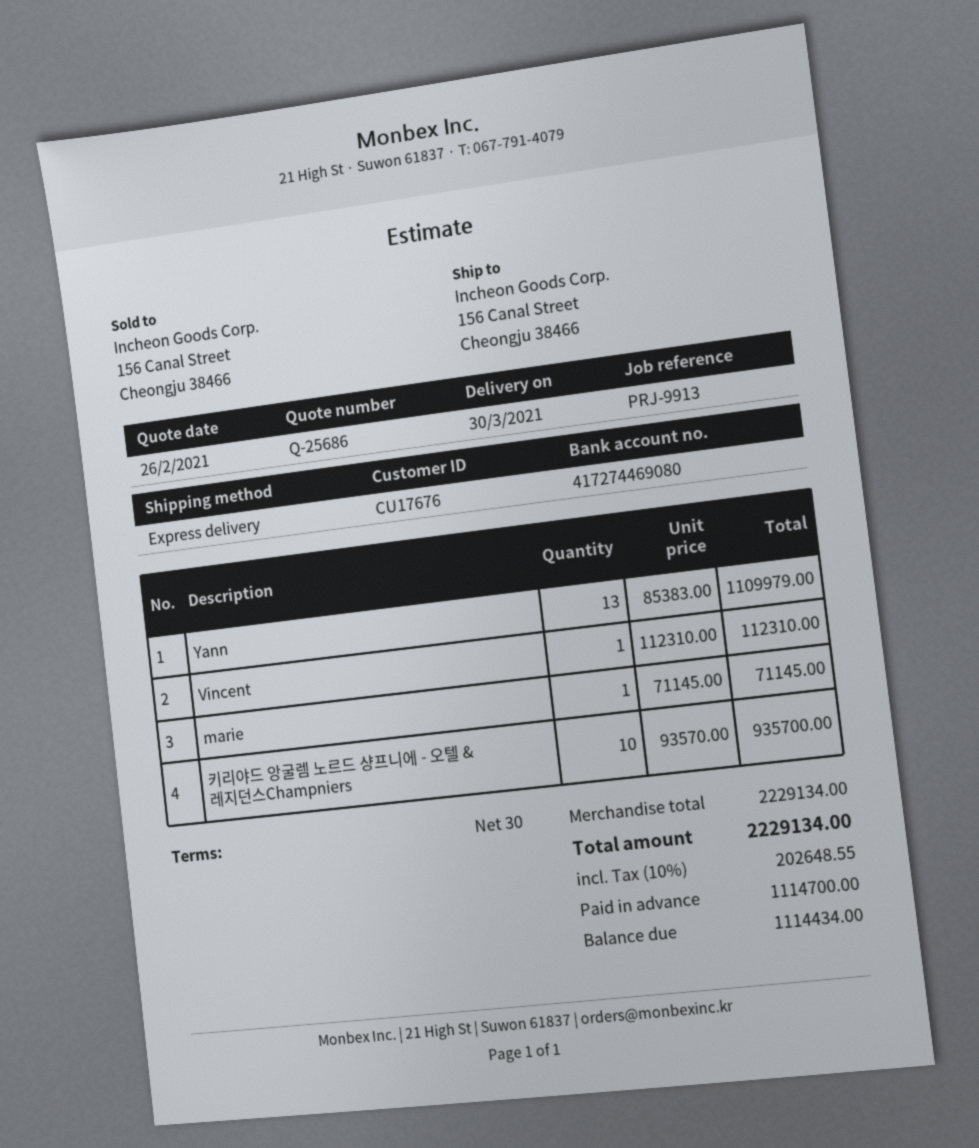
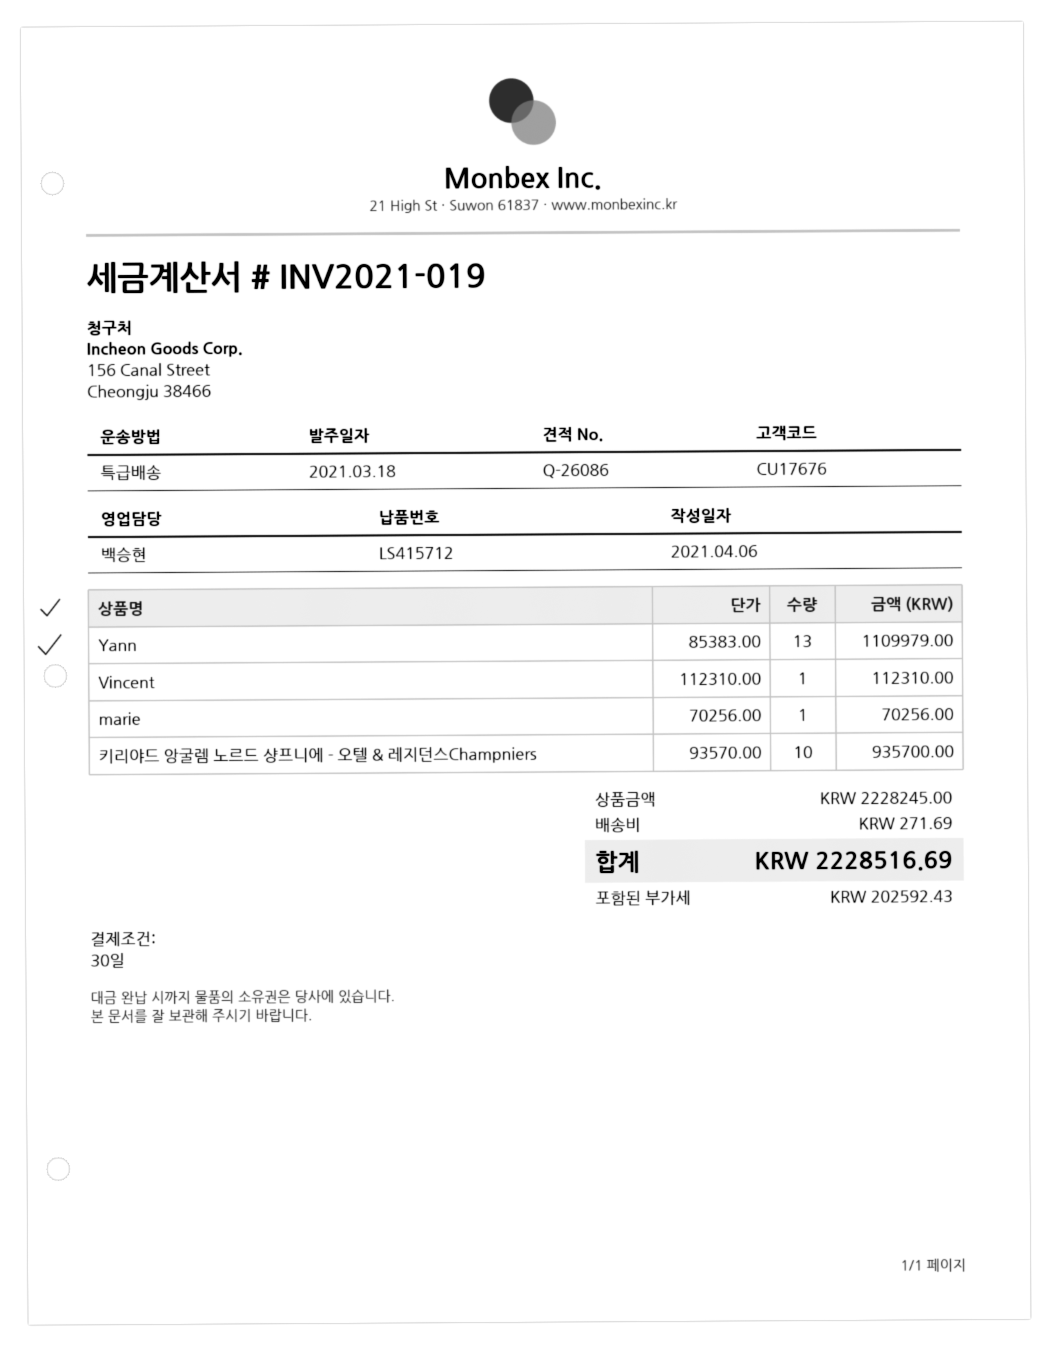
quote number: Q-25686 -> Q-26086
marie: 1 x 71145.00 = 71145.00 -> 1 x 70256.00 = 70256.00
subtotal: 2229134.00 -> 2228245.00
shipping: none -> 271.69
tax: 202648.55 -> 202592.43
total: 2229134.00 -> 2228516.69

